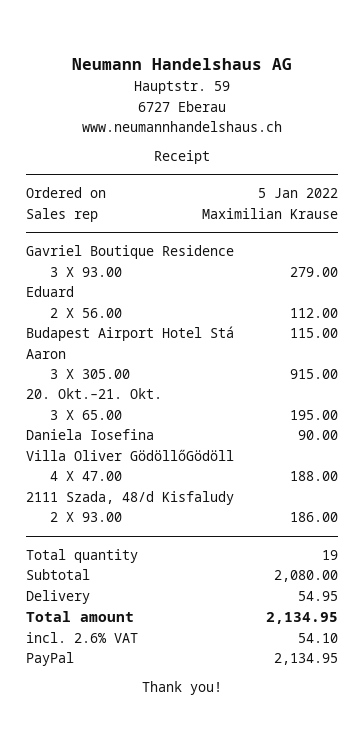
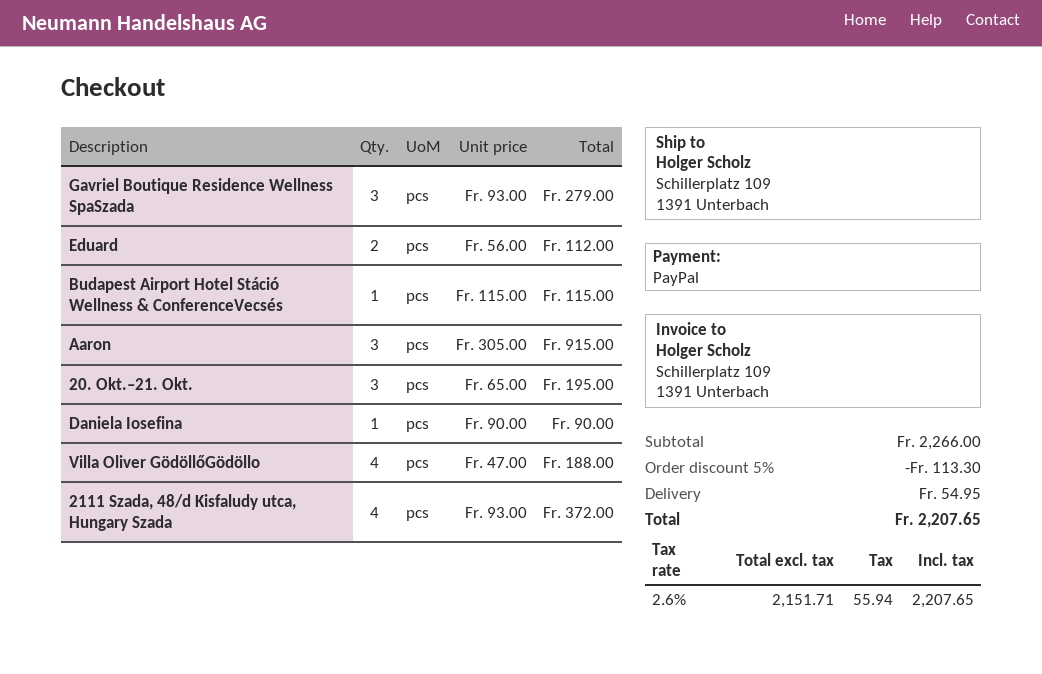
2111 Szada, 48/d Kisfaludy: 2 x 93.00 = 186.00 -> 4 x 93.00 = 372.00
subtotal: 2080.00 -> 2266.00
discount: none -> 5% = 113.30
tax: 2.6% = 54.10 -> 2.6% = 55.94
total: 2134.95 -> 2207.65

